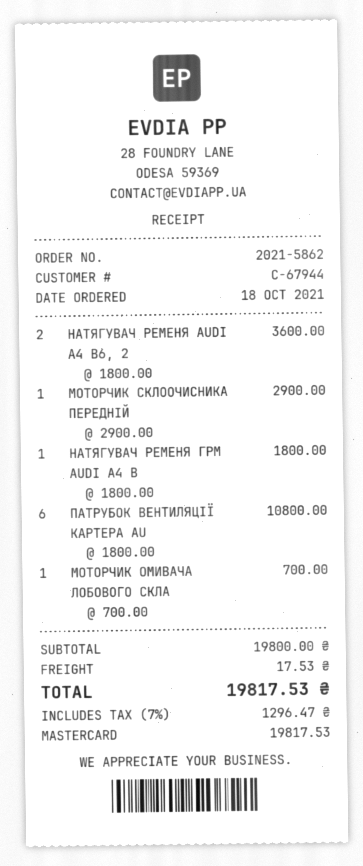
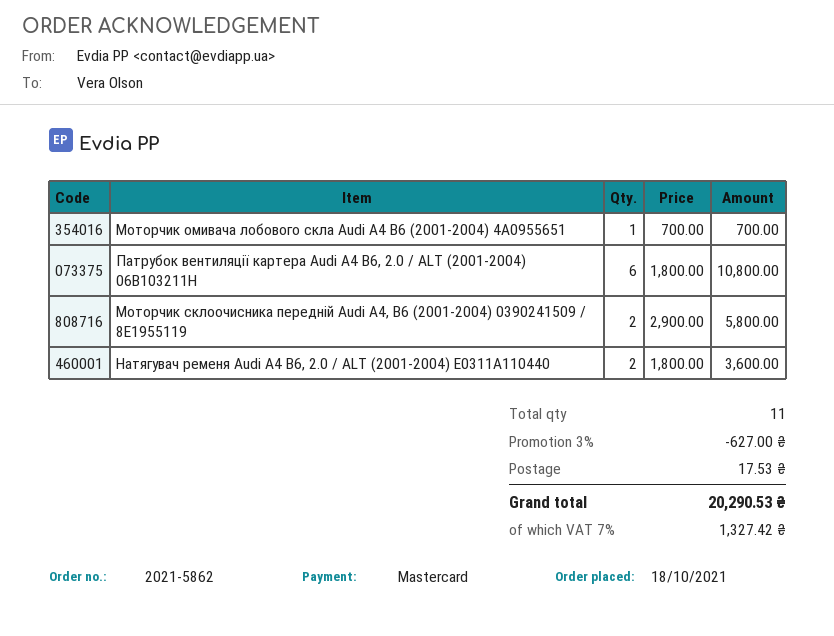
МОТОРЧИК СКЛООЧИСНИКА ПЕРЕДНІЙ: 1 x 2900.00 = 2900.00 -> 2 x 2900.00 = 5800.00
НАТЯГУВАЧ РЕМЕНЯ ГРМ AUDI A4 B: 1 x 1800.00 = 1800.00 -> none
discount: none -> 3% = 627.00
tax: 7% = 1296.47 -> 7% = 1327.42
total: 19817.53 -> 20290.53

